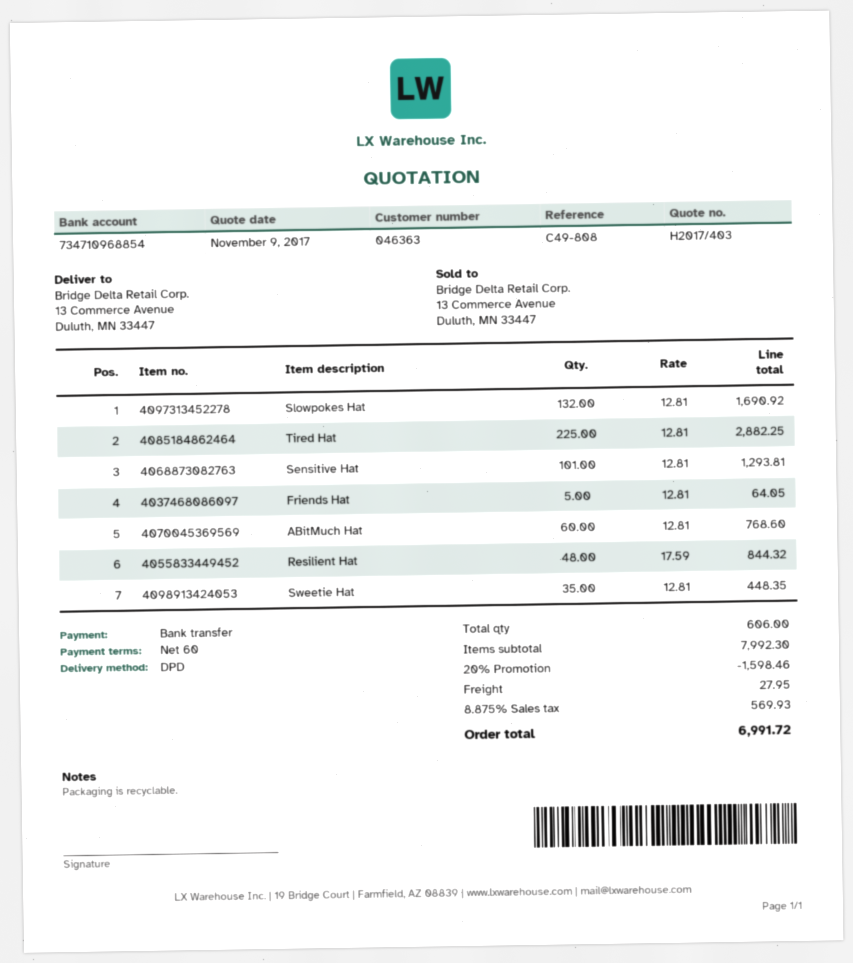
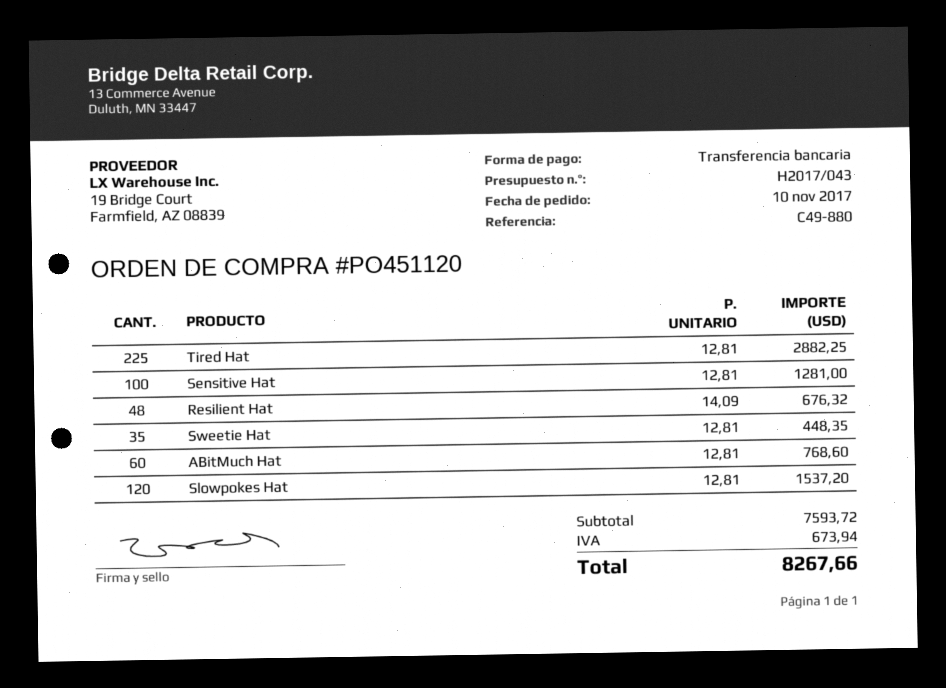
quote number: H2017/403 -> H2017/043
reference: C49-808 -> C49-880
Slowpokes Hat: 132 x 12.81 = 1690.92 -> 120 x 12.81 = 1537.20
Sensitive Hat: 101 x 12.81 = 1293.81 -> 100 x 12.81 = 1281.00
Friends Hat: 5 x 12.81 = 64.05 -> none
Resilient Hat: 48 x 17.59 = 844.32 -> 48 x 14.09 = 676.32
subtotal: 7992.30 -> 7593.72
discount: 20% = 1598.46 -> none
shipping: 27.95 -> none
tax: 569.93 -> 673.94
total: 6991.72 -> 8267.66

